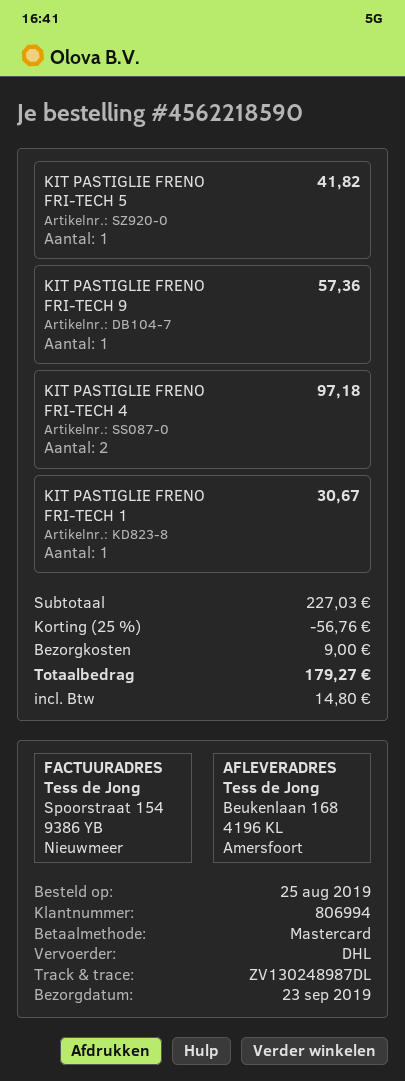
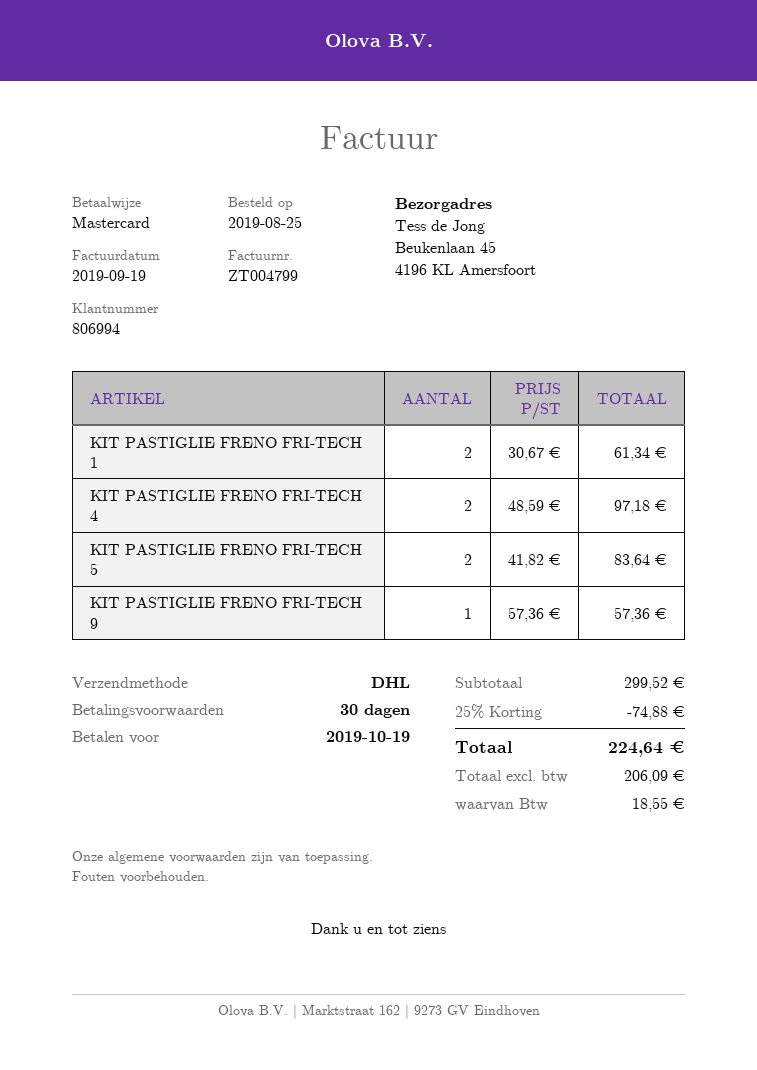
ship to: Beukenlaan 168, 4196 KL Amersfoort -> Beukenlaan 45, 4196 KL Amersfoort
KIT PASTIGLIE FRENO FRI-TECH 5: 1 for 41.82 -> 2 for 83.64
KIT PASTIGLIE FRENO FRI-TECH 1: 1 for 30.67 -> 2 for 61.34
subtotal: 227.03 -> 299.52
discount: 25% = 56.76 -> 25% = 74.88
shipping: 9.00 -> none
tax: 14.80 -> 18.55
total: 179.27 -> 224.64

